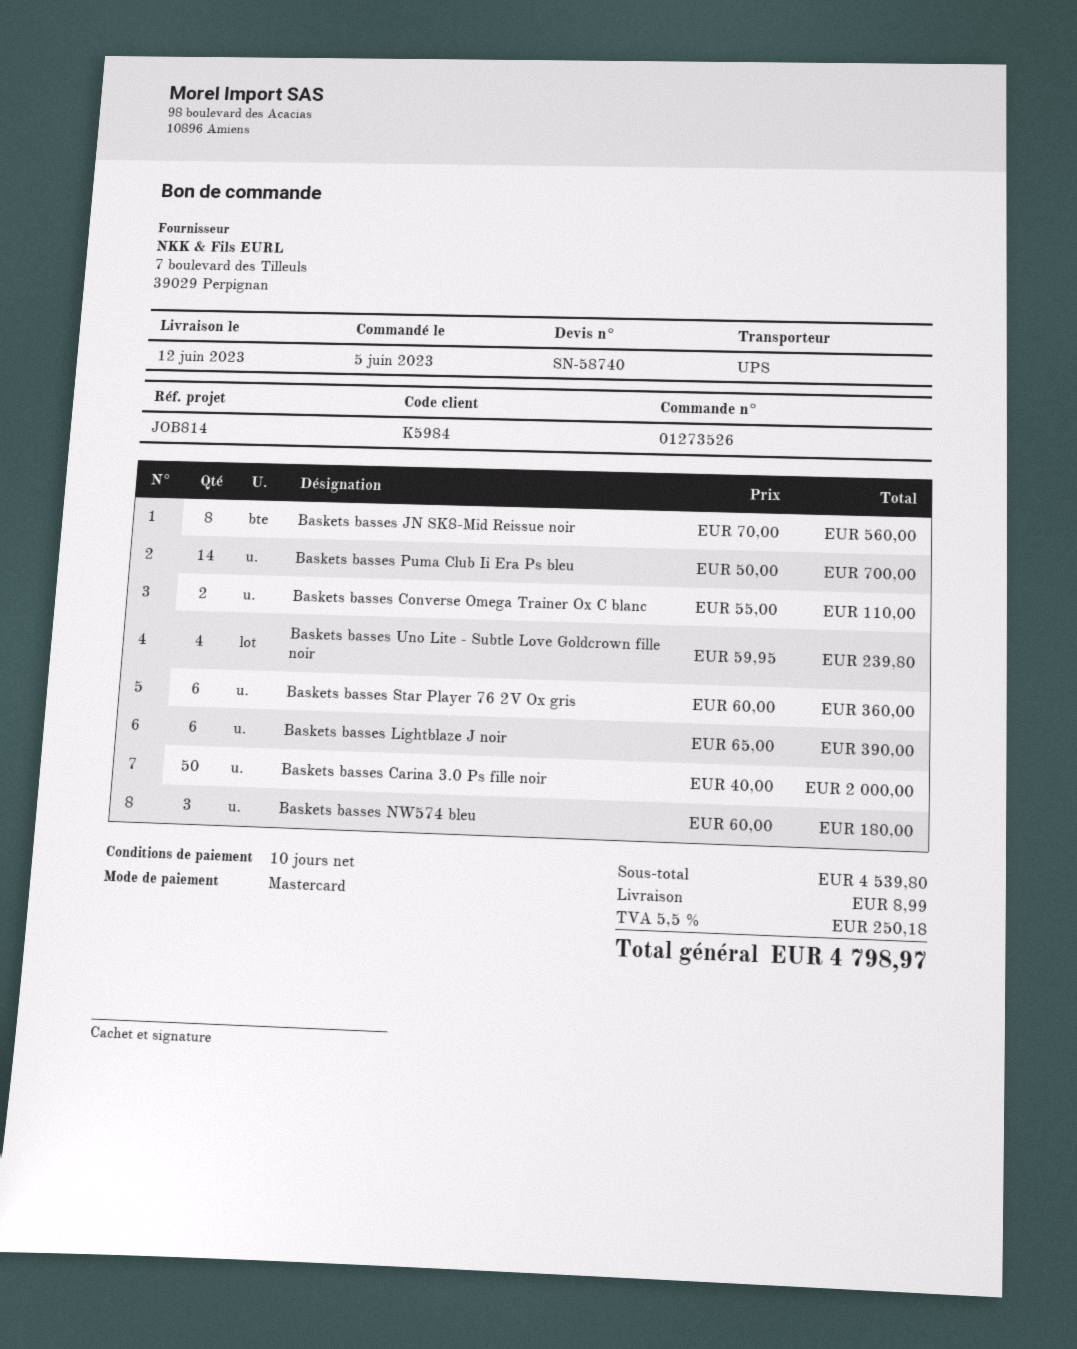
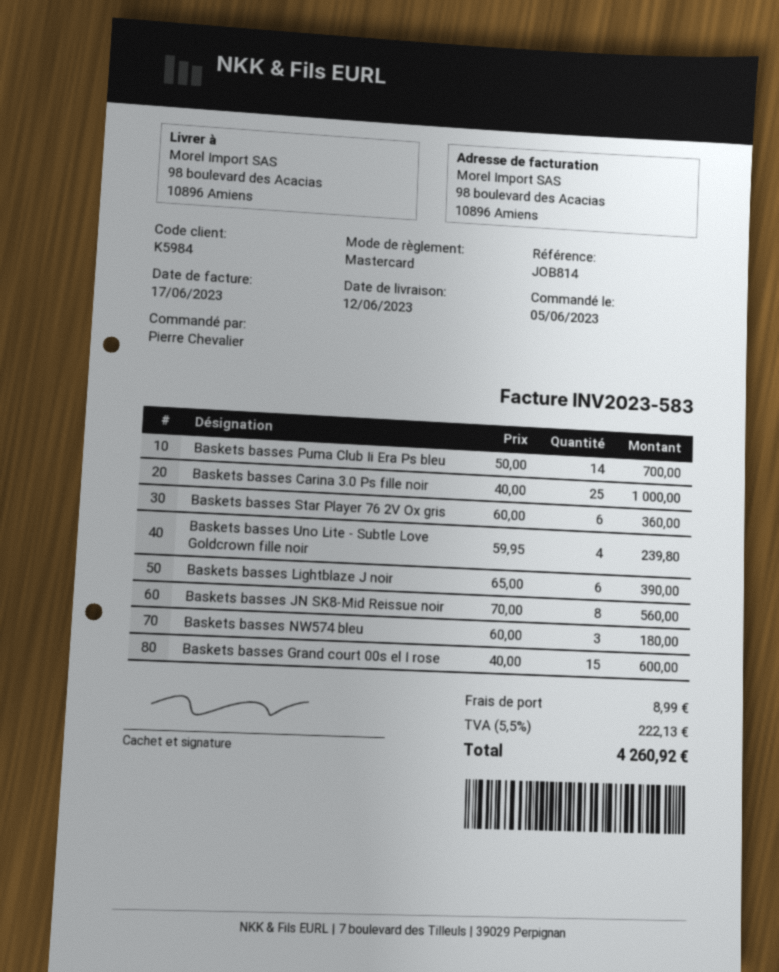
Baskets basses Converse Omega Trainer Ox C blanc: 2 x 55.00 = 110.00 -> none
Baskets basses Carina 3.0 Ps fille noir: 50 x 40.00 = 2000.00 -> 25 x 40.00 = 1000.00
Baskets basses Grand court 00s el I rose: none -> 15 x 40.00 = 600.00
tax: 5.5% = 250.18 -> 5.5% = 222.13
total: 4798.97 -> 4260.92

